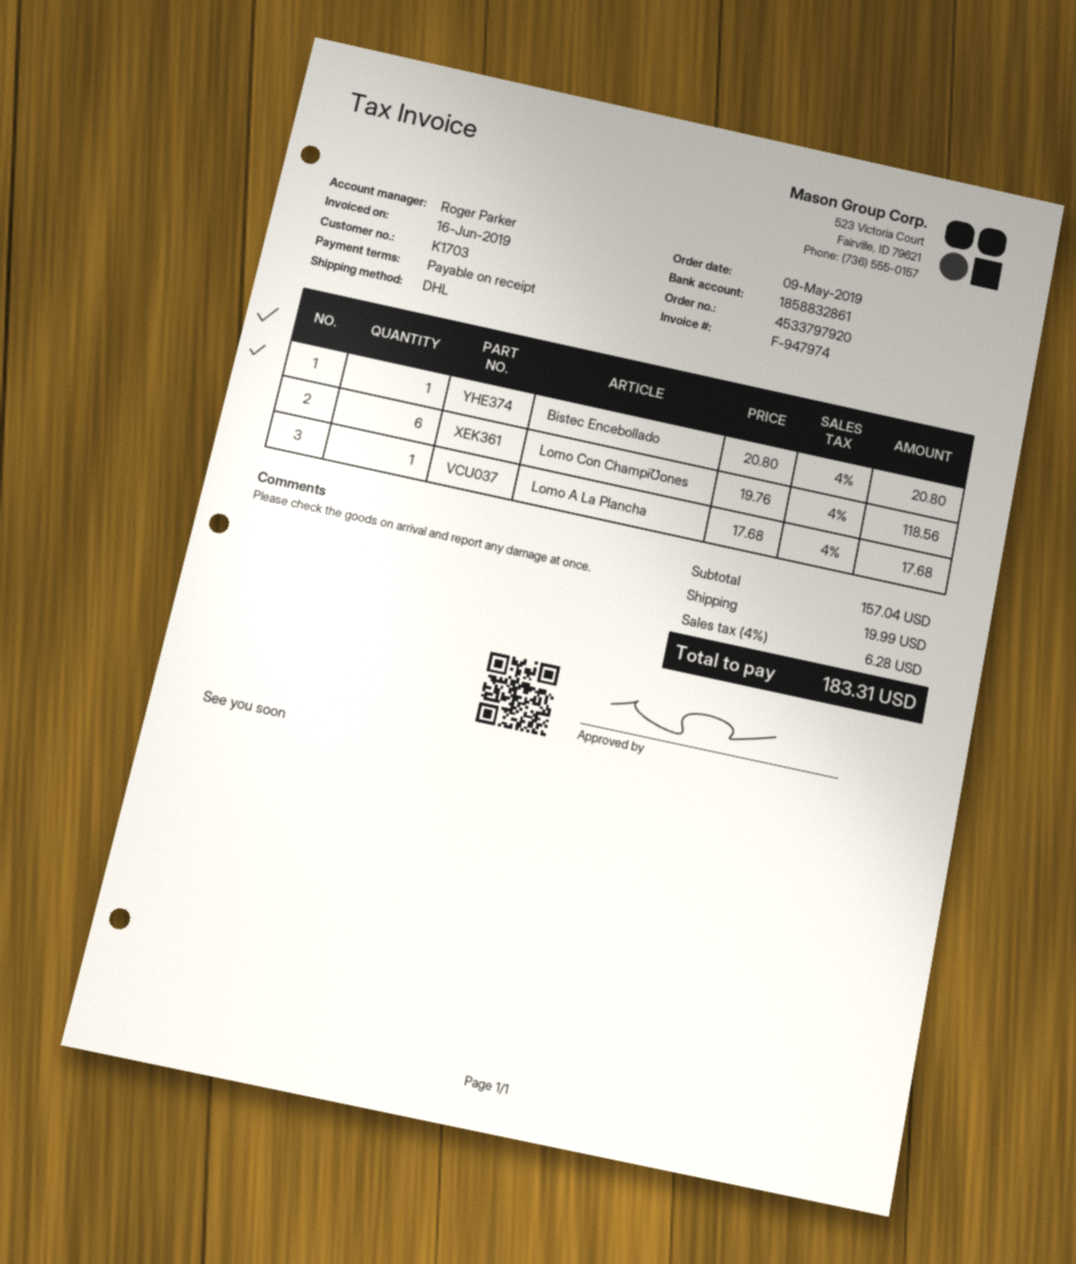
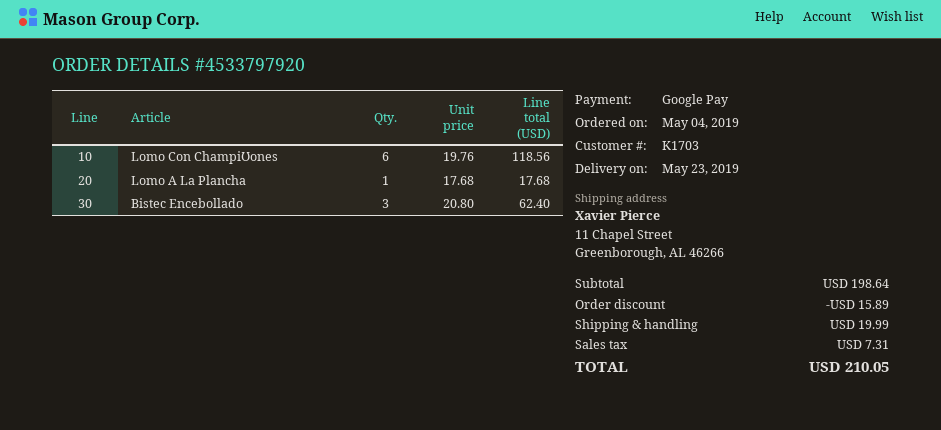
order date: 2019-05-09 -> 2019-05-04
Bistec Encebollado: 1 x 20.80 = 20.80 -> 3 x 20.80 = 62.40
subtotal: 157.04 -> 198.64
discount: none -> 15.89
tax: 6.28 -> 7.31
total: 183.31 -> 210.05

